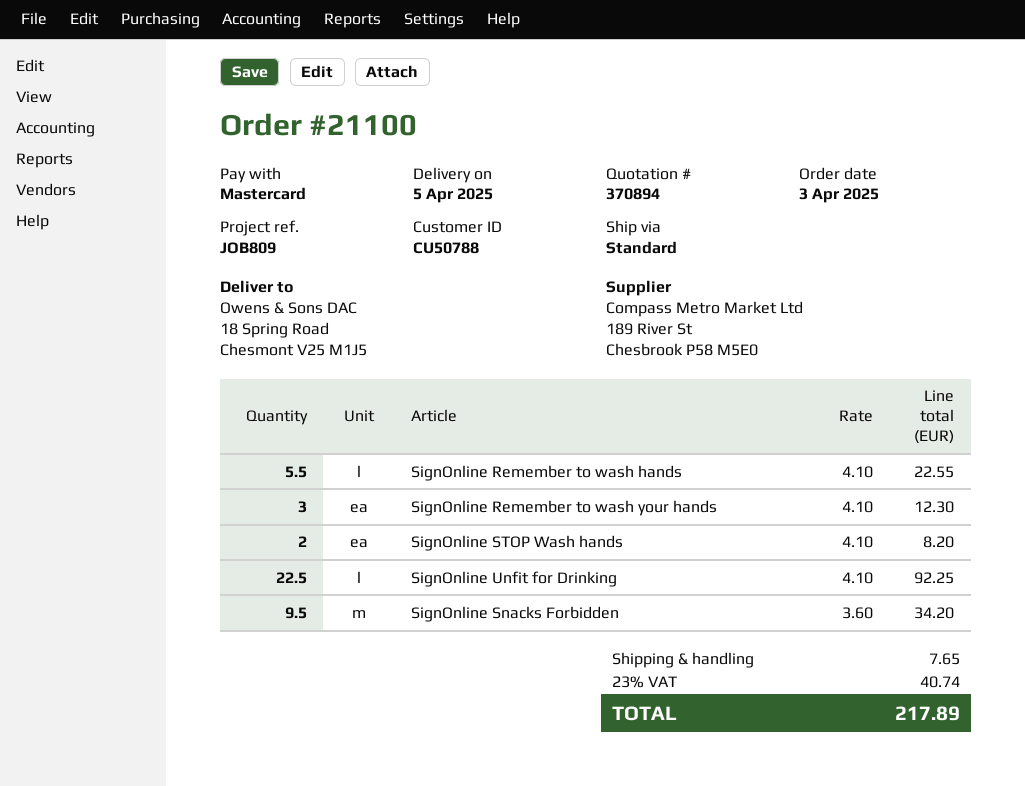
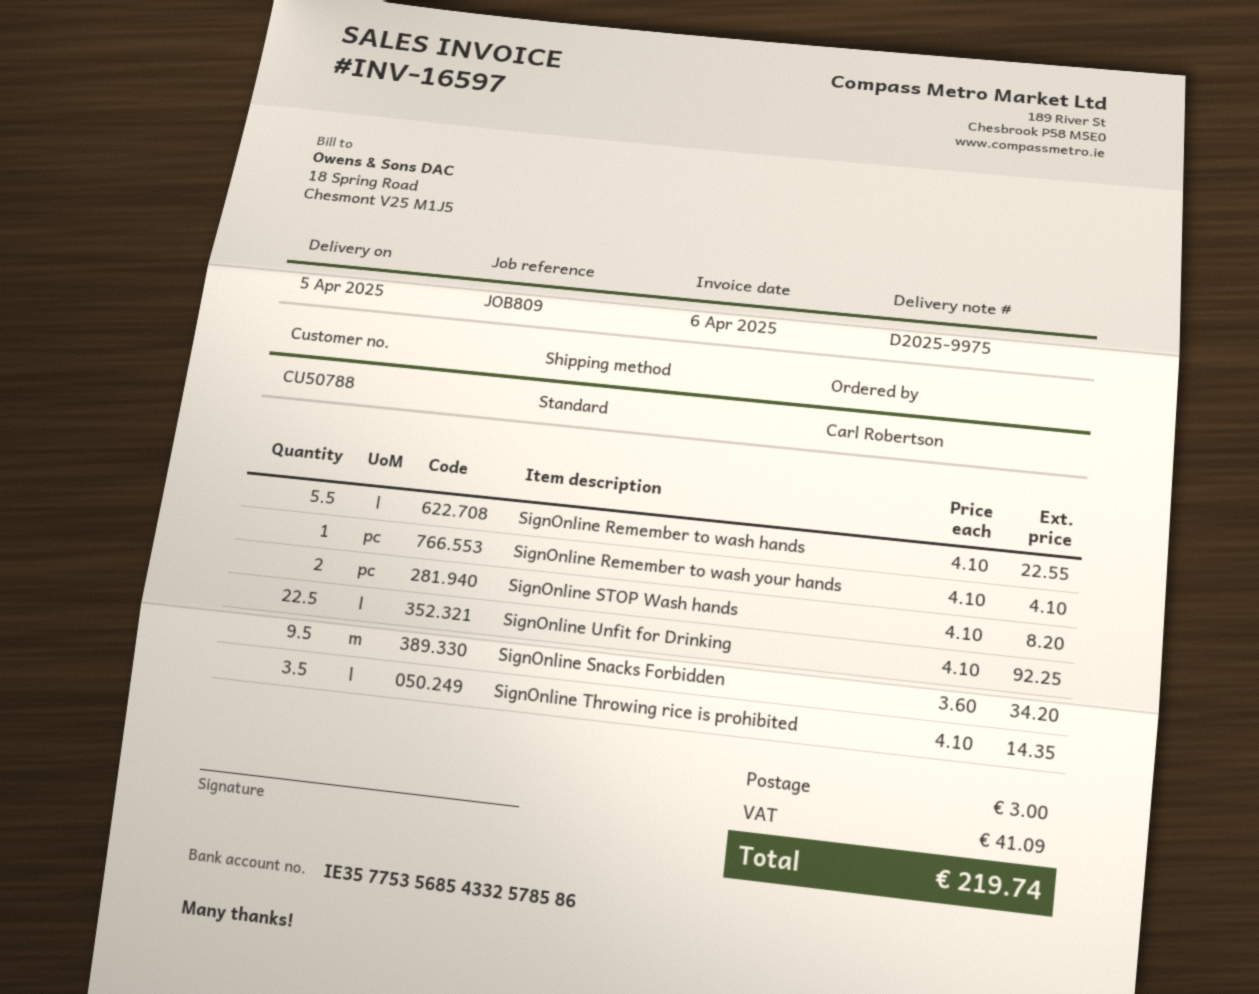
SignOnline Remember to wash your hands: 3 x 4.10 = 12.30 -> 1 x 4.10 = 4.10
SignOnline Throwing rice is prohibited: none -> 3.5 x 4.10 = 14.35
shipping: 7.65 -> 3.00
tax: 40.74 -> 41.09
total: 217.89 -> 219.74

